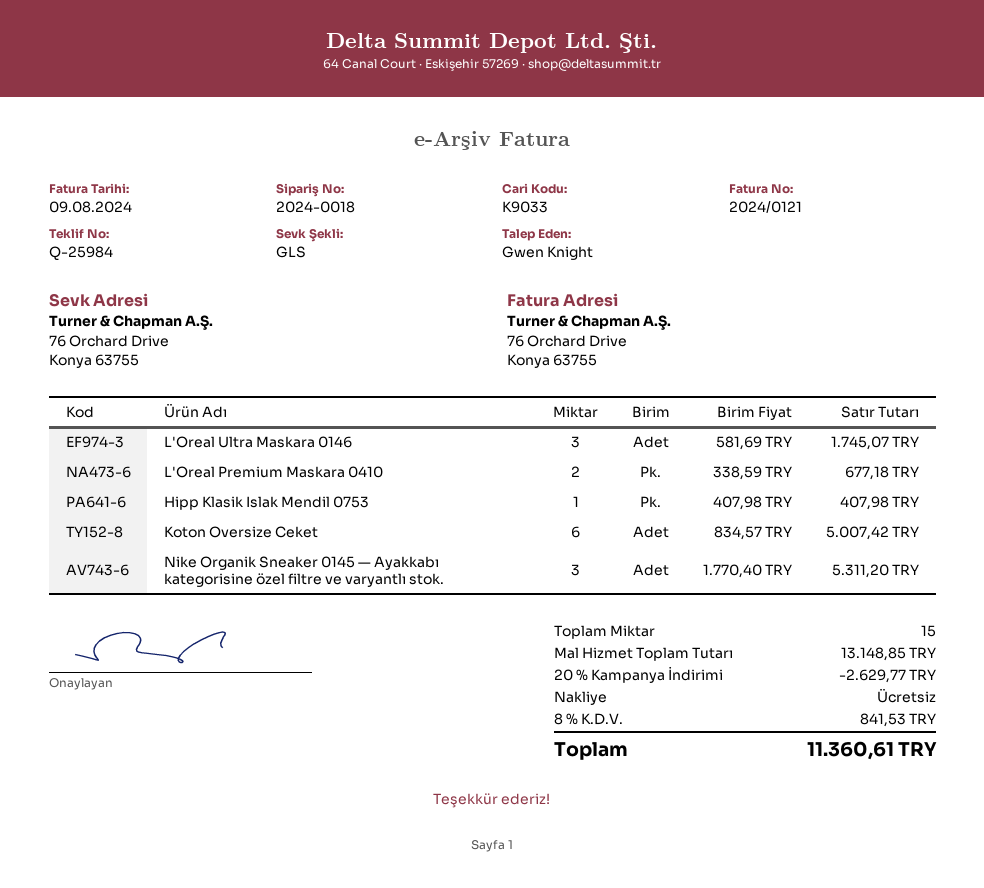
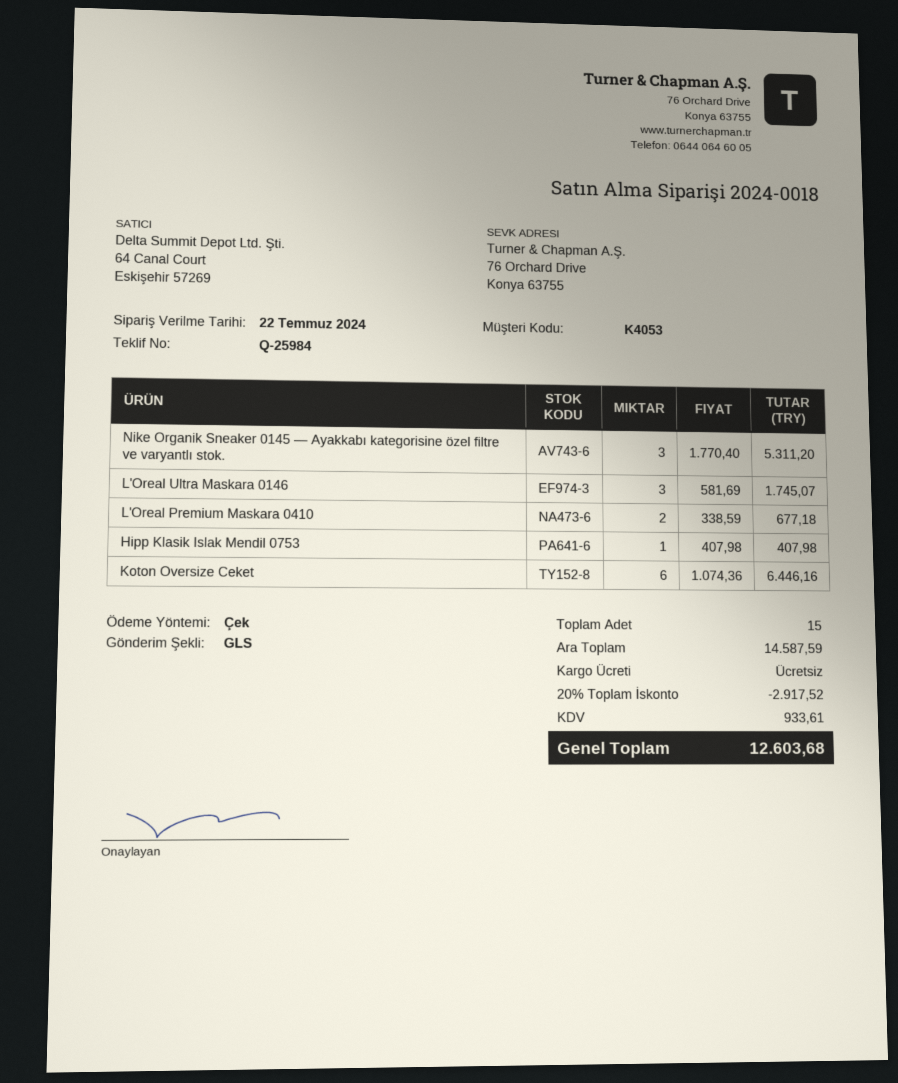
customer number: K9033 -> K4053
Koton Oversize Ceket: 6 x 834.57 = 5007.42 -> 6 x 1074.36 = 6446.16
subtotal: 13148.85 -> 14587.59
discount: 20% = 2629.77 -> 20% = 2917.52
tax: 841.53 -> 933.61
total: 11360.61 -> 12603.68

